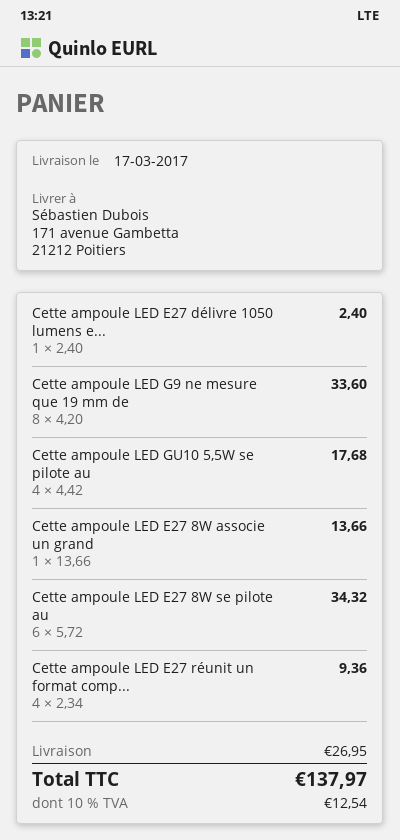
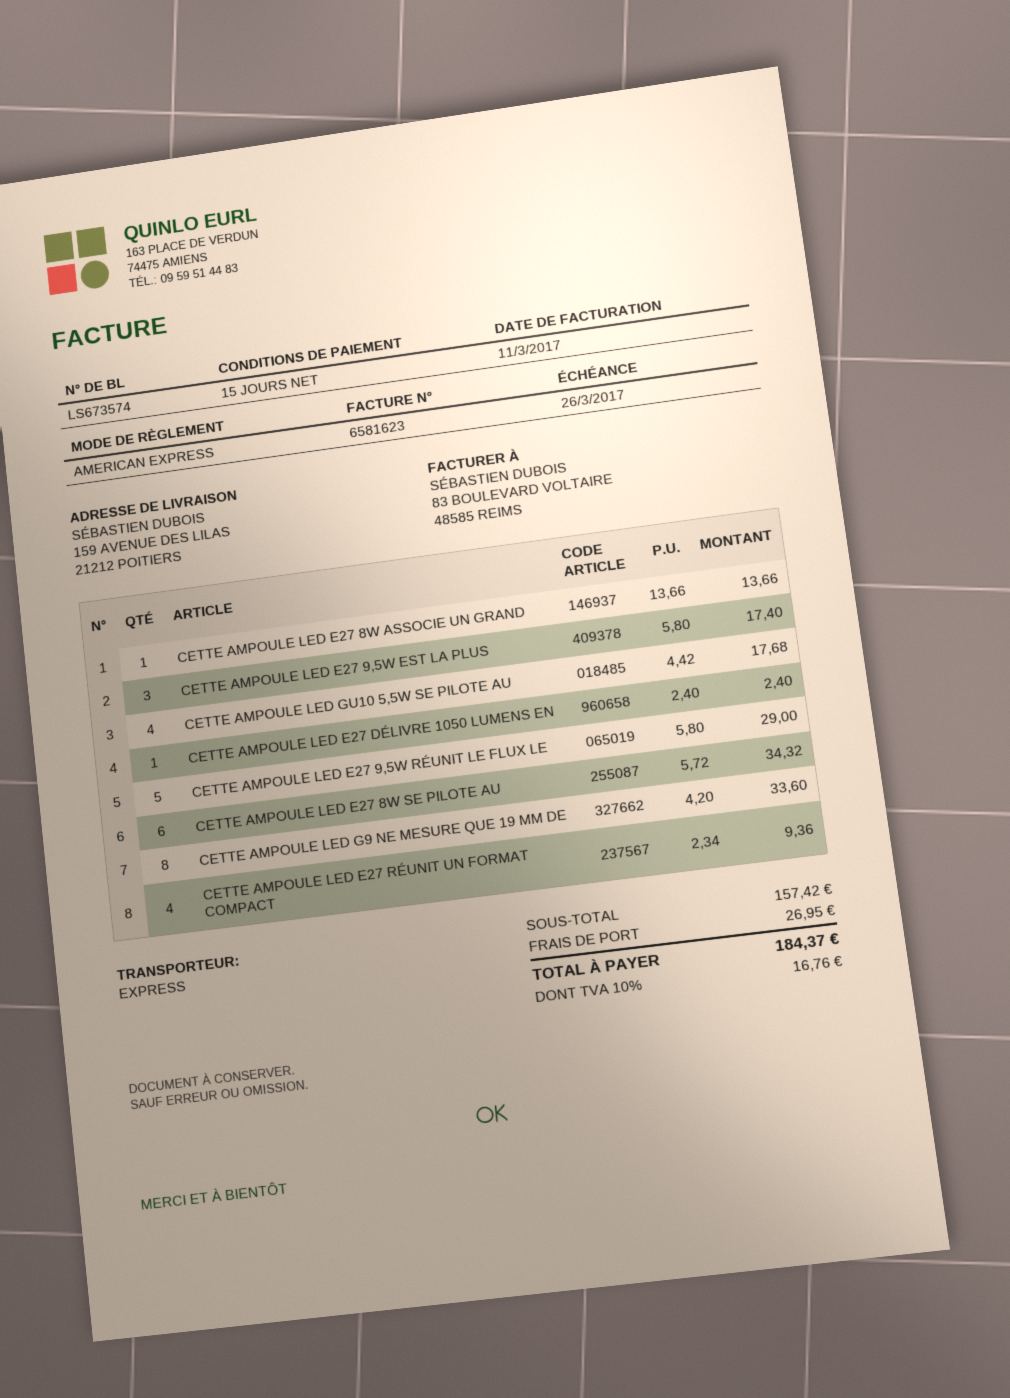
ship to: 171 avenue Gambetta, 21212 Poitiers -> 159 AVENUE DES LILAS, 21212 POITIERS
CETTE AMPOULE LED E27 9,5W EST LA PLUS: none -> 3 x 5.80 = 17.40
CETTE AMPOULE LED E27 9,5W RÉUNIT LE FLUX LE: none -> 5 x 5.80 = 29.00
tax: 10% = 12.54 -> 10% = 16.76
total: 137.97 -> 184.37

